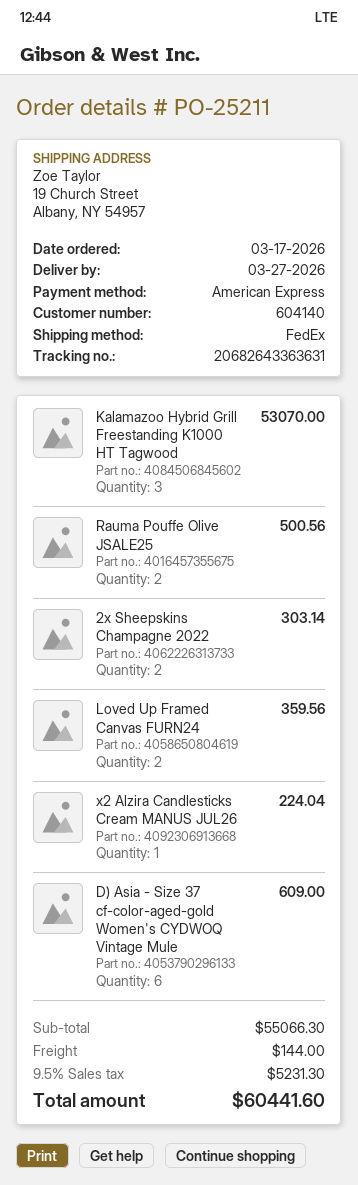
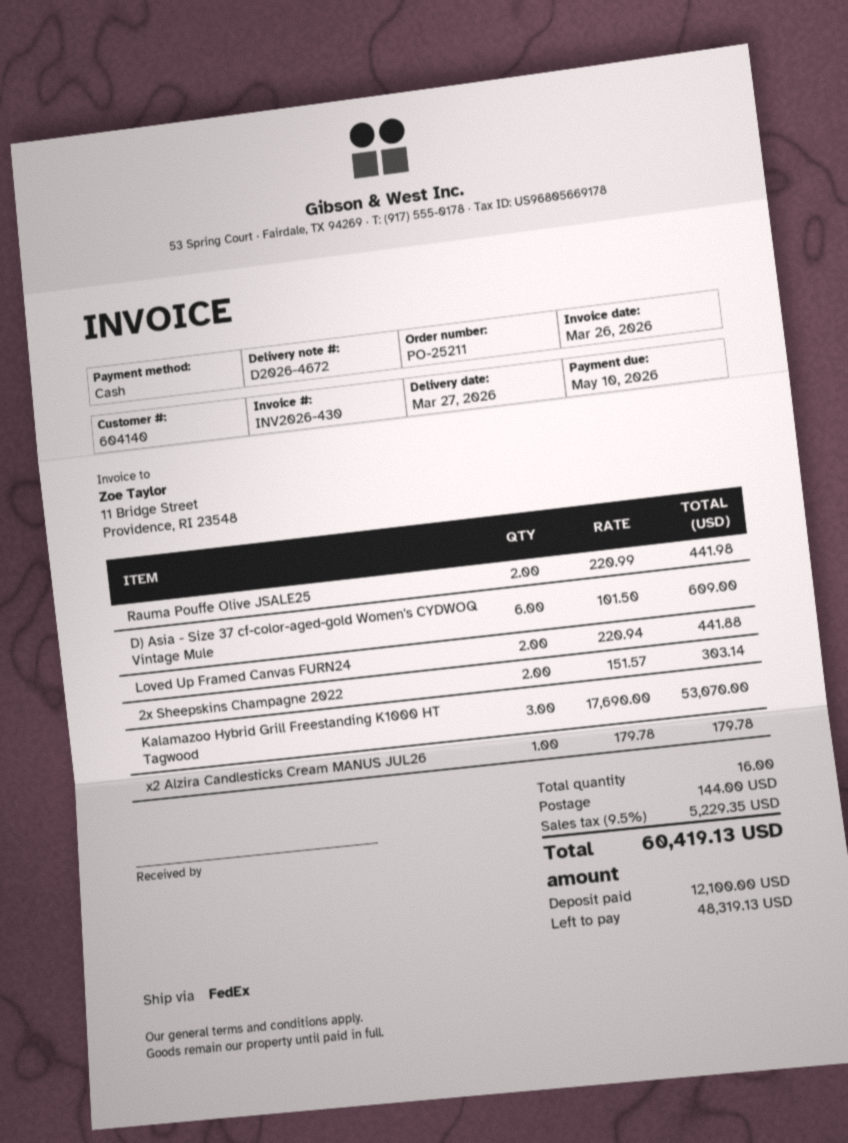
payment method: American Express -> cash
Rauma Pouffe Olive JSALE25: 2 for 500.56 -> 2 for 441.98
Loved Up Framed Canvas FURN24: 2 for 359.56 -> 2 for 441.88
x2 Alzira Candlesticks Cream MANUS JUL26: 1 for 224.04 -> 1 for 179.78
tax: 9.5% = 5231.30 -> 9.5% = 5229.35
total: 60441.60 -> 60419.13

